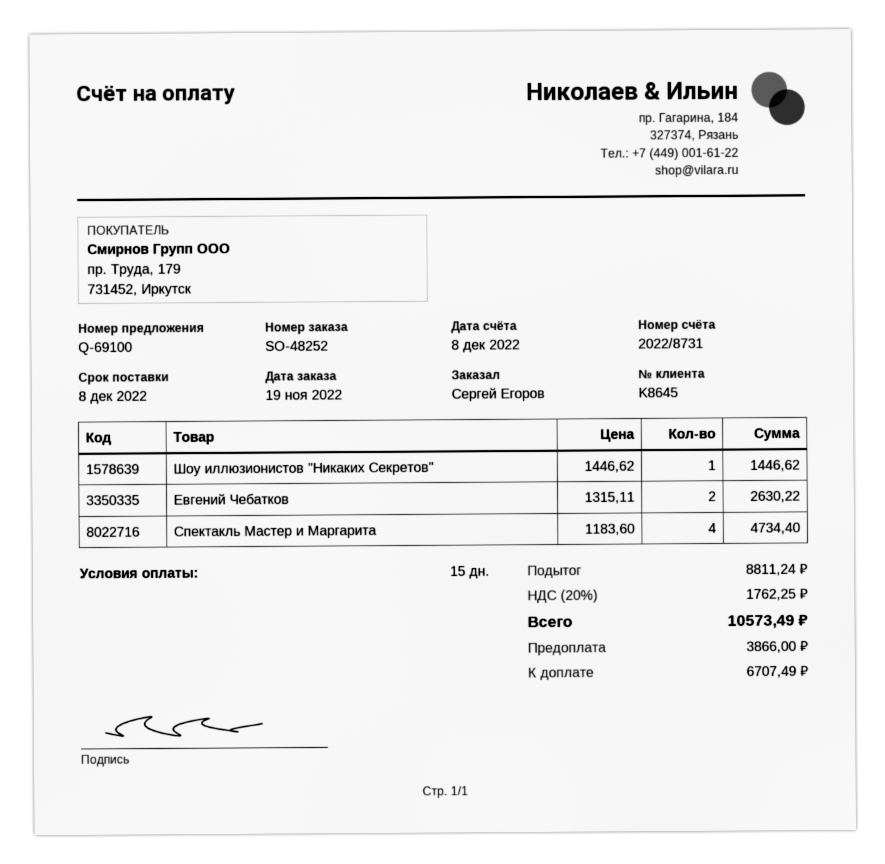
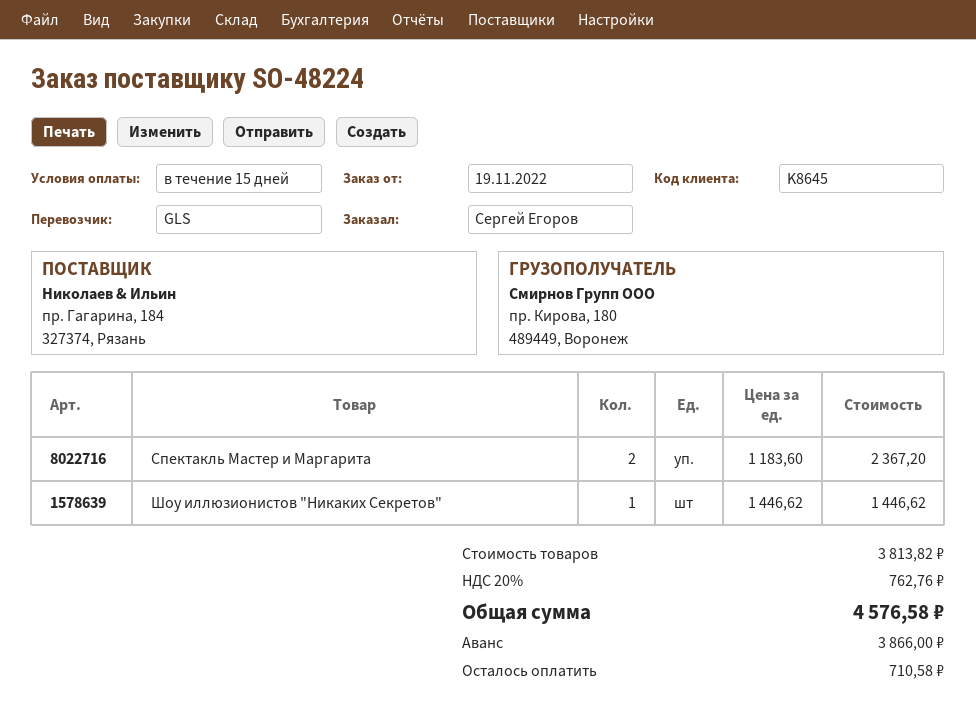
order number: SO-48252 -> SO-48224
Евгений Чебатков: 2 x 1315.11 = 2630.22 -> none
Спектакль Мастер и Маргарита: 4 x 1183.60 = 4734.40 -> 2 x 1183.60 = 2367.20
subtotal: 8811.24 -> 3813.82
tax: 20% = 1762.25 -> 20% = 762.76
total: 10573.49 -> 4576.58
balance: 6707.49 -> 710.58

